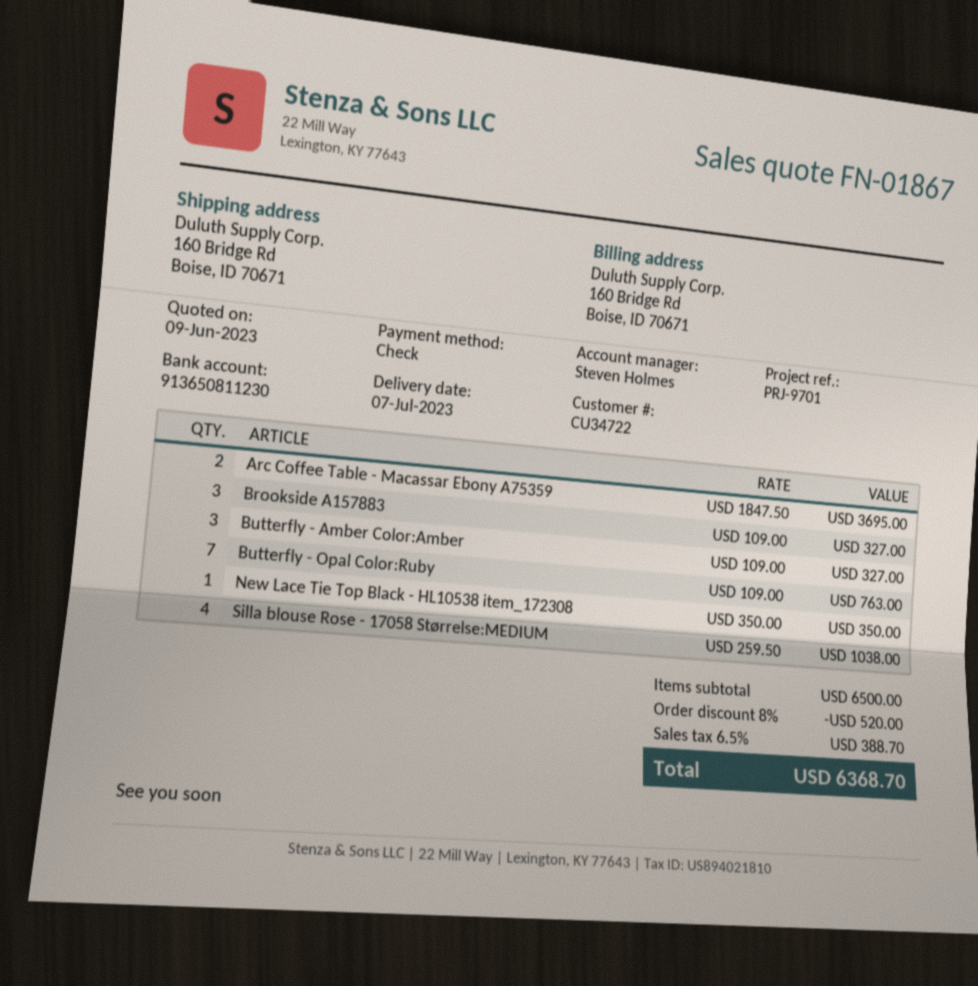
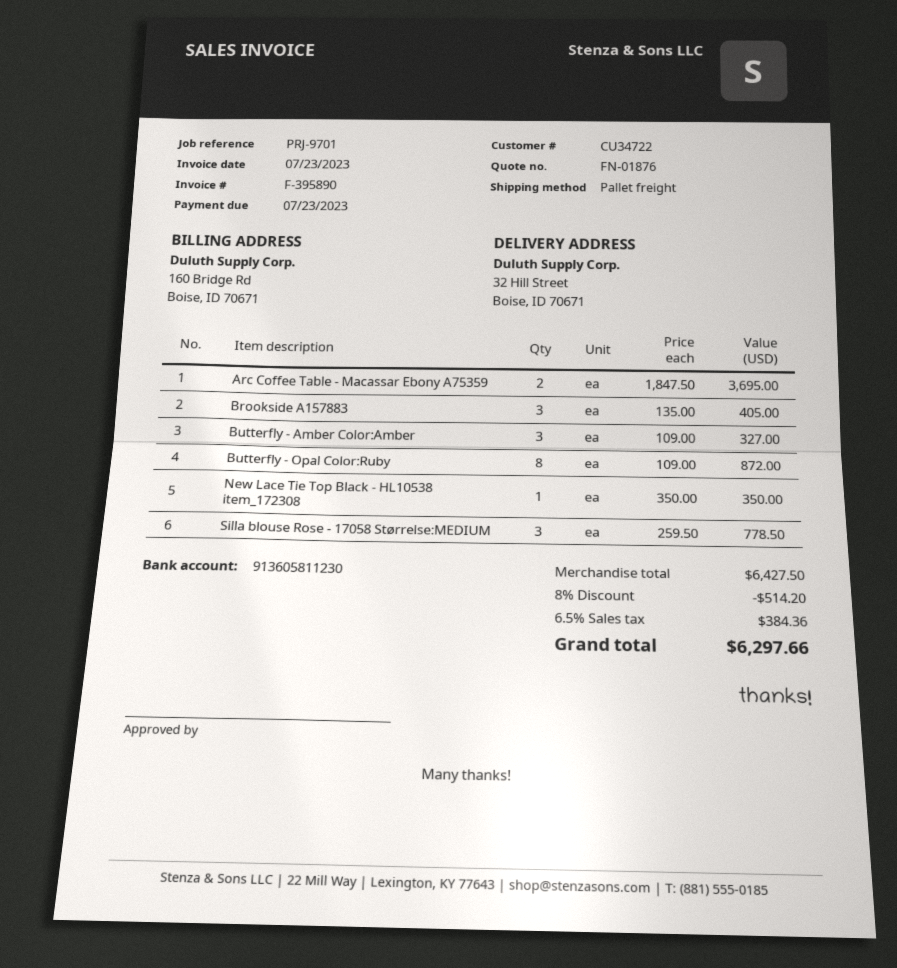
quote number: FN-01867 -> FN-01876
bank account: 913650811230 -> 913605811230
ship to: 160 Bridge Rd, Boise, ID 70671 -> 32 Hill Street, Boise, ID 70671
Brookside A157883: 3 x 109.00 = 327.00 -> 3 x 135.00 = 405.00
Butterfly - Opal Color:Ruby: 7 x 109.00 = 763.00 -> 8 x 109.00 = 872.00
Silla blouse Rose - 17058 Størrelse:MEDIUM: 4 x 259.50 = 1038.00 -> 3 x 259.50 = 778.50
subtotal: 6500.00 -> 6427.50
discount: 8% = 520.00 -> 8% = 514.20
tax: 6.5% = 388.70 -> 6.5% = 384.36
total: 6368.70 -> 6297.66

